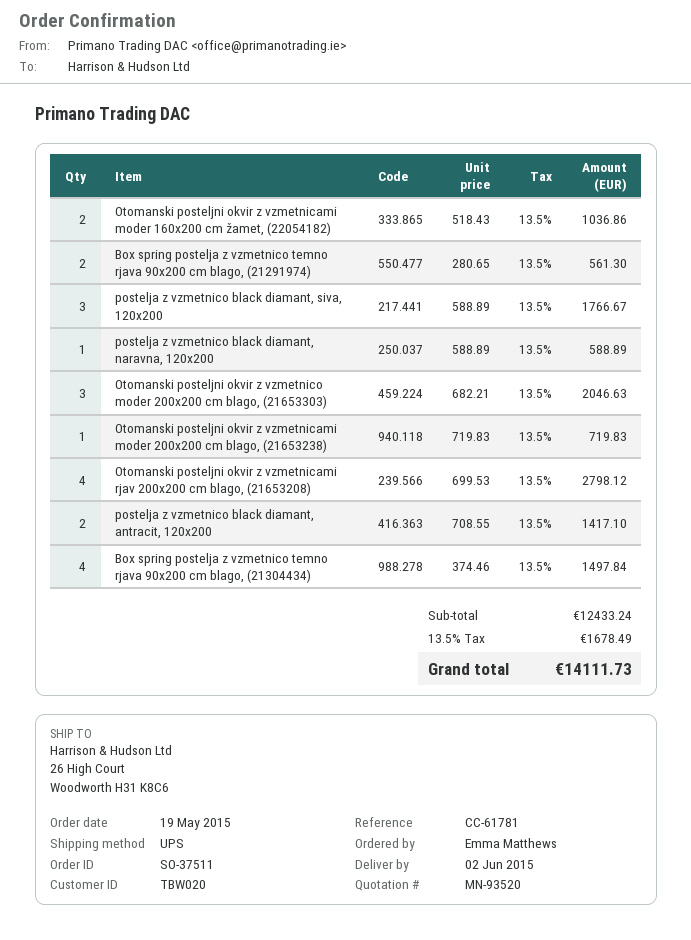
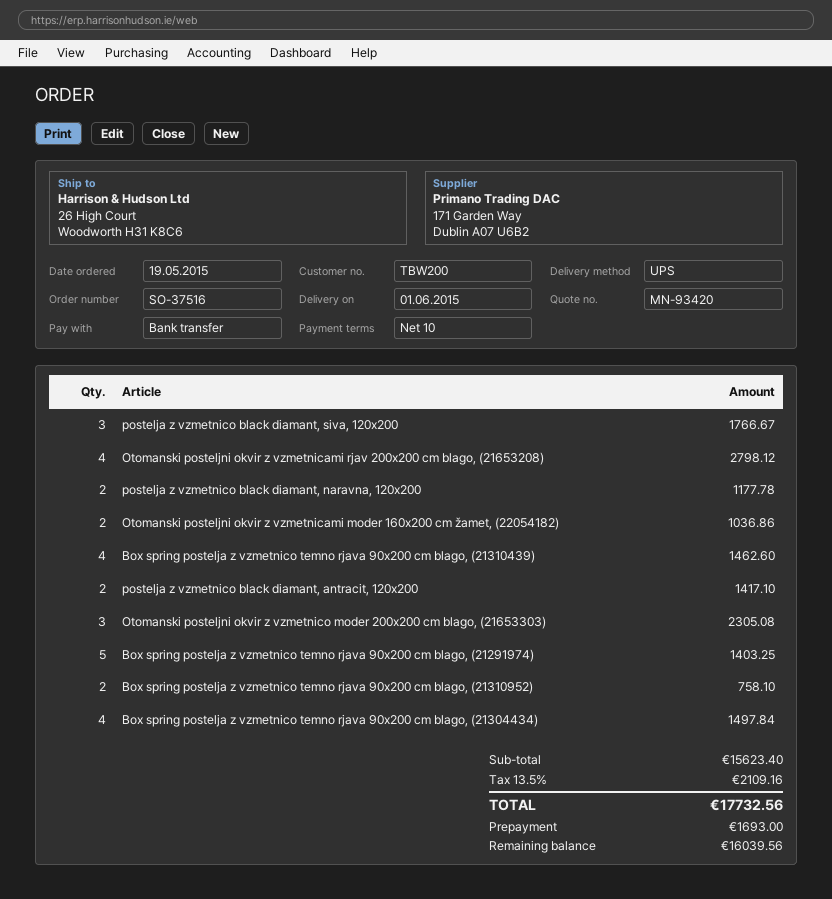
quote number: MN-93520 -> MN-93420
order number: SO-37511 -> SO-37516
delivery date: 2015-06-02 -> 2015-06-01
customer number: TBW020 -> TBW200
Box spring postelja z vzmetnico temno rjava 90x200 cm blago, (21291974): 2 for 561.30 -> 5 for 1403.25
postelja z vzmetnico black diamant, naravna, 120x200: 1 for 588.89 -> 2 for 1177.78
Otomanski posteljni okvir z vzmetnico moder 200x200 cm blago, (21653303): 3 for 2046.63 -> 3 for 2305.08
Otomanski posteljni okvir z vzmetnicami moder 200x200 cm blago, (21653238): 1 for 719.83 -> none
Box spring postelja z vzmetnico temno rjava 90x200 cm blago, (21310439): none -> 4 for 1462.60
Box spring postelja z vzmetnico temno rjava 90x200 cm blago, (21310952): none -> 2 for 758.10
subtotal: 12433.24 -> 15623.40
tax: 13.5% = 1678.49 -> 13.5% = 2109.16
total: 14111.73 -> 17732.56

